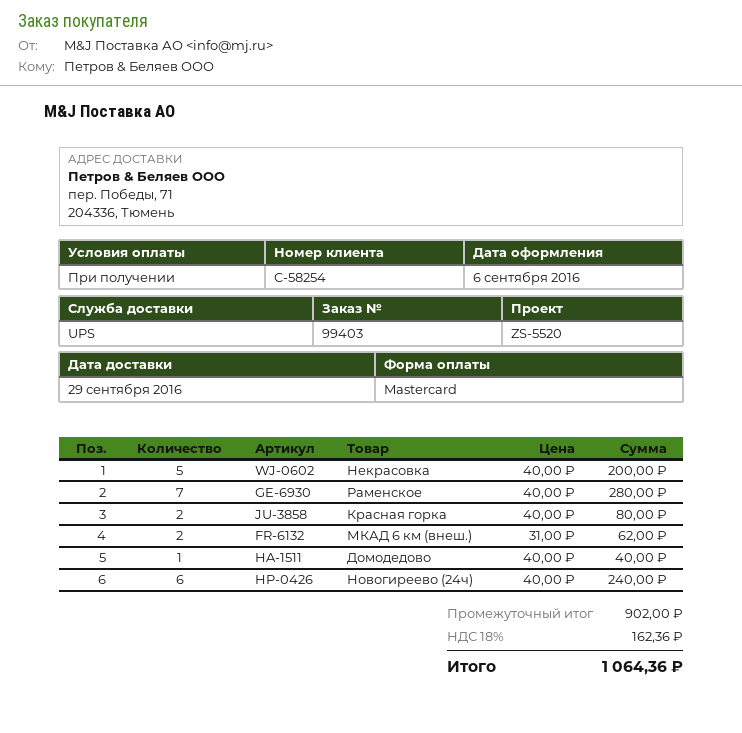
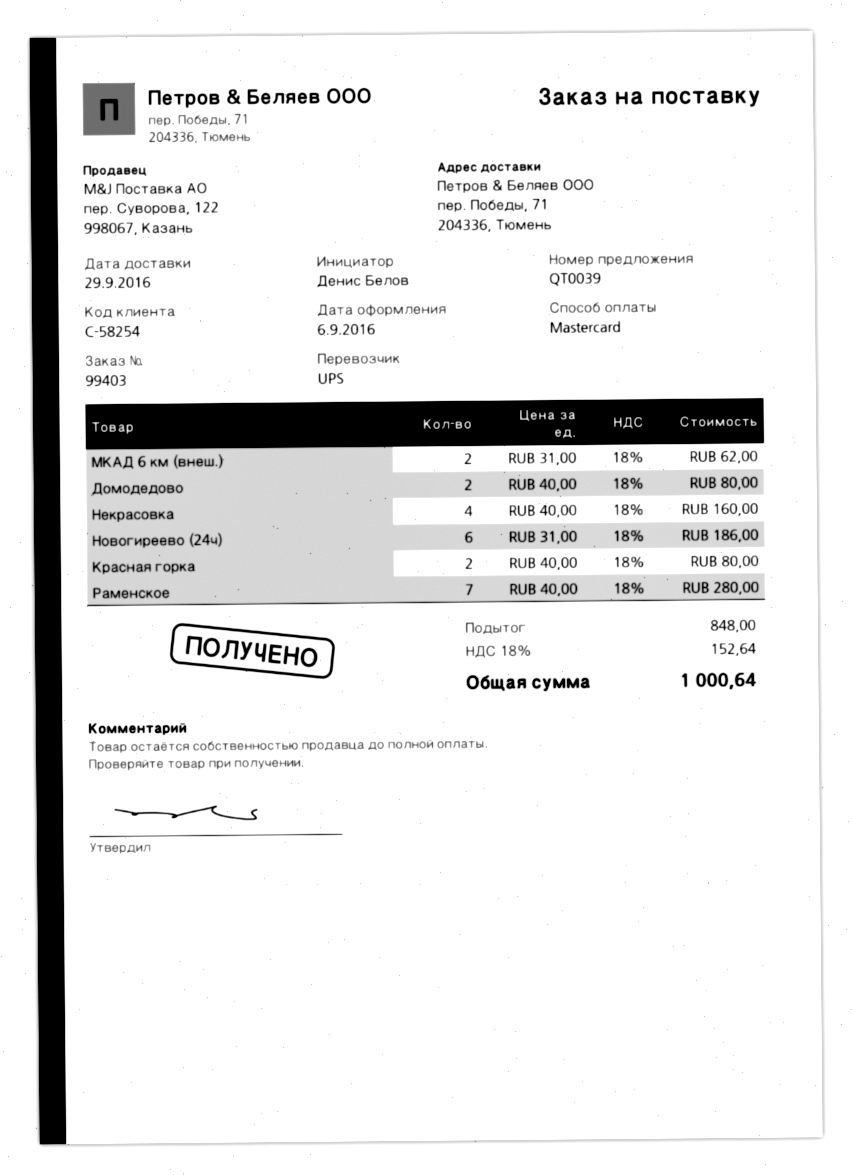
Некрасовка: 5 x 40.00 = 200.00 -> 4 x 40.00 = 160.00
Домодедово: 1 x 40.00 = 40.00 -> 2 x 40.00 = 80.00
Новогиреево (24ч): 6 x 40.00 = 240.00 -> 6 x 31.00 = 186.00
subtotal: 902.00 -> 848.00
tax: 18% = 162.36 -> 18% = 152.64
total: 1064.36 -> 1000.64

